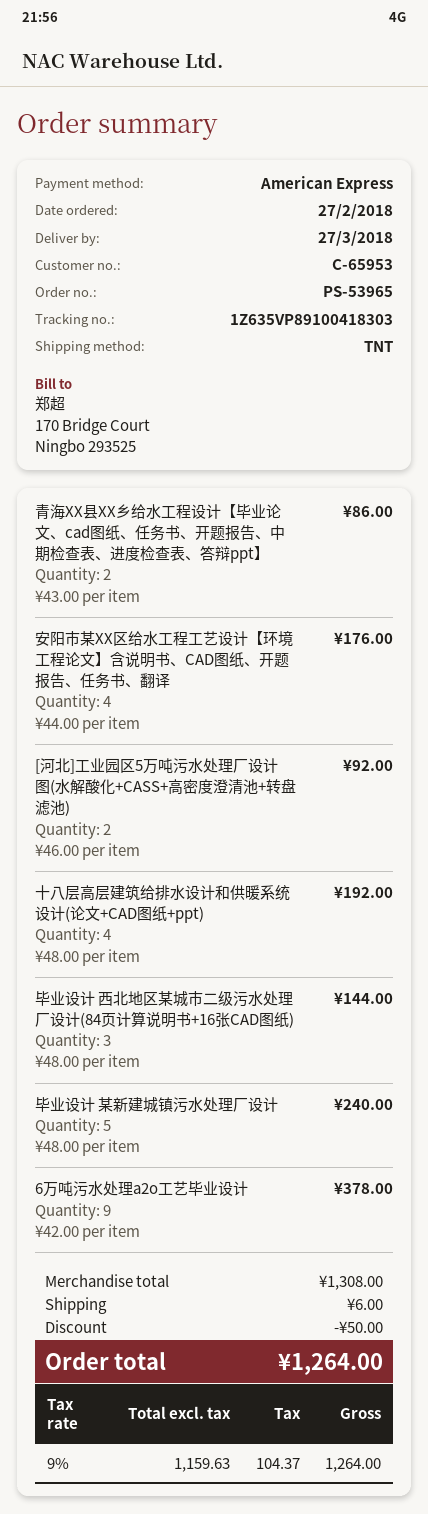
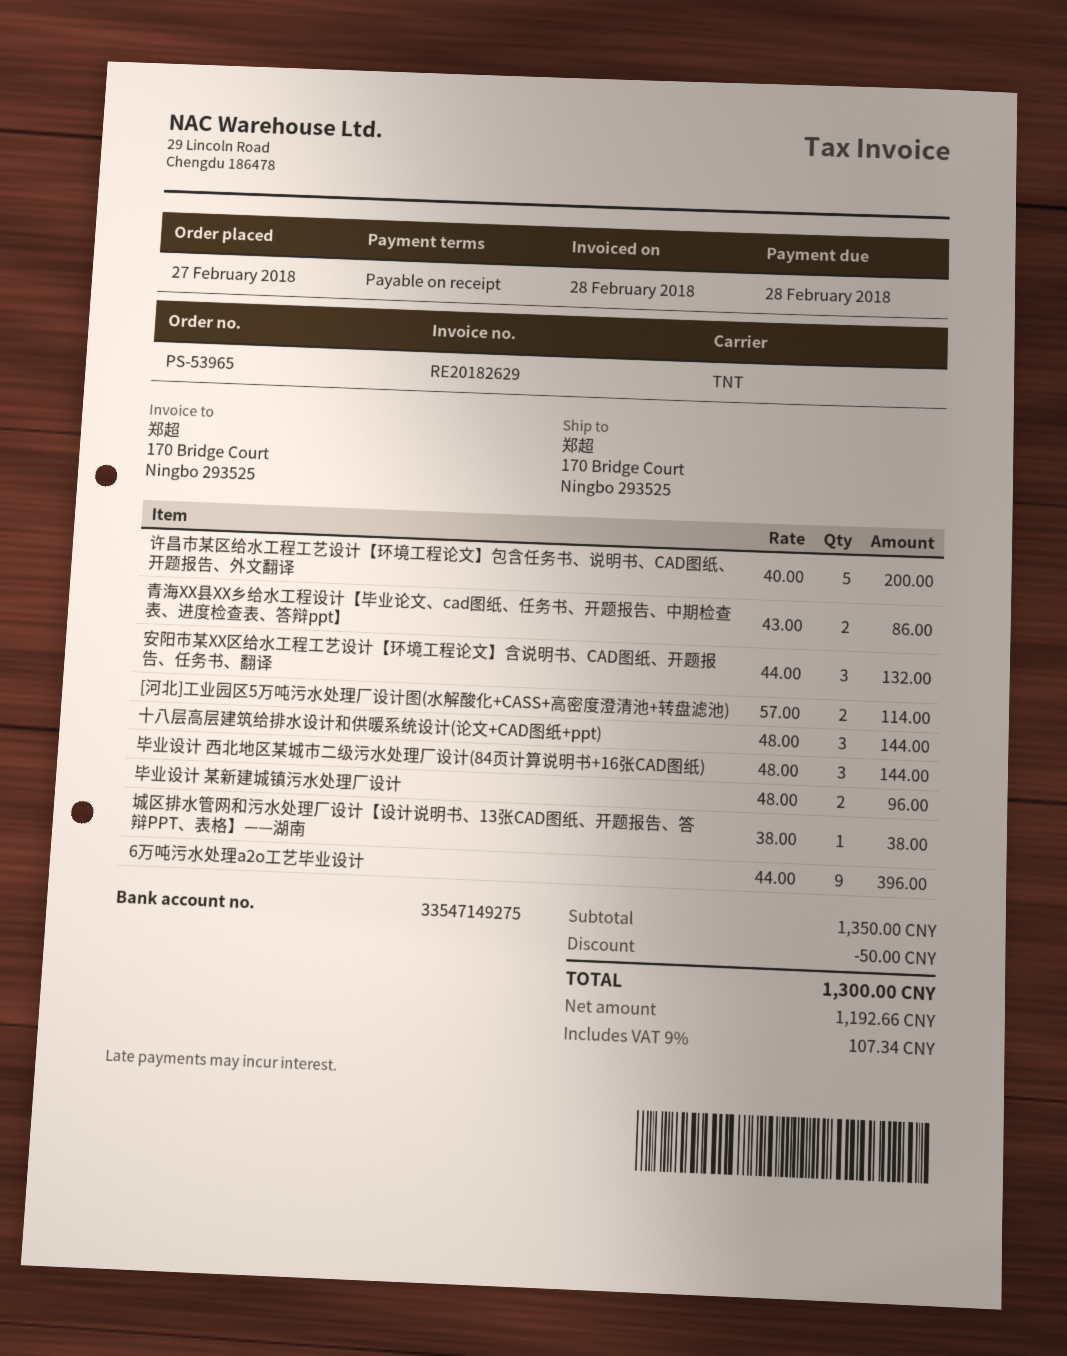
安阳市某XX区给水工程工艺设计【环境工程论文】含说明书、CAD图纸、开题报告、任务书、翻译: 4 x 44.00 = 176.00 -> 3 x 44.00 = 132.00
[河北]工业园区5万吨污水处理厂设计图(水解酸化+CASS+高密度澄清池+转盘滤池): 2 x 46.00 = 92.00 -> 2 x 57.00 = 114.00
十八层高层建筑给排水设计和供暖系统设计(论文+CAD图纸+ppt): 4 x 48.00 = 192.00 -> 3 x 48.00 = 144.00
毕业设计 某新建城镇污水处理厂设计: 5 x 48.00 = 240.00 -> 2 x 48.00 = 96.00
6万吨污水处理a2o工艺毕业设计: 9 x 42.00 = 378.00 -> 9 x 44.00 = 396.00
许昌市某区给水工程工艺设计【环境工程论文】包含任务书、说明书、CAD图纸、开题报告、外文翻译: none -> 5 x 40.00 = 200.00
城区排水管网和污水处理厂设计【设计说明书、13张CAD图纸、开题报告、答辩PPT、表格】——湖南: none -> 1 x 38.00 = 38.00
subtotal: 1308.00 -> 1350.00
shipping: 6.00 -> none
net: 1159.63 -> 1192.66
tax: 9% = 104.37 -> 9% = 107.34
total: 1264.00 -> 1300.00

